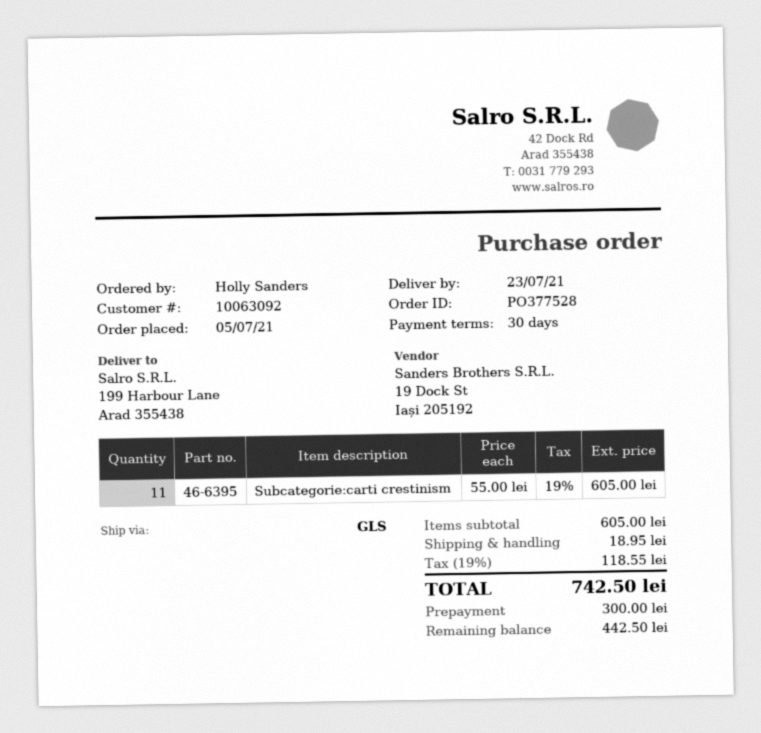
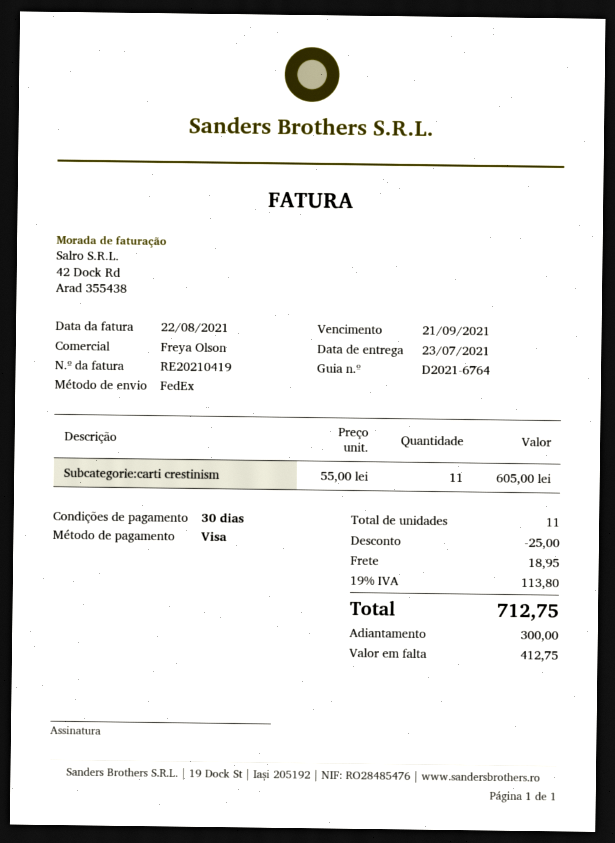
shipping method: GLS -> FedEx
discount: none -> 25.00
tax: 19% = 118.55 -> 19% = 113.80
total: 742.50 -> 712.75
balance: 442.50 -> 412.75

